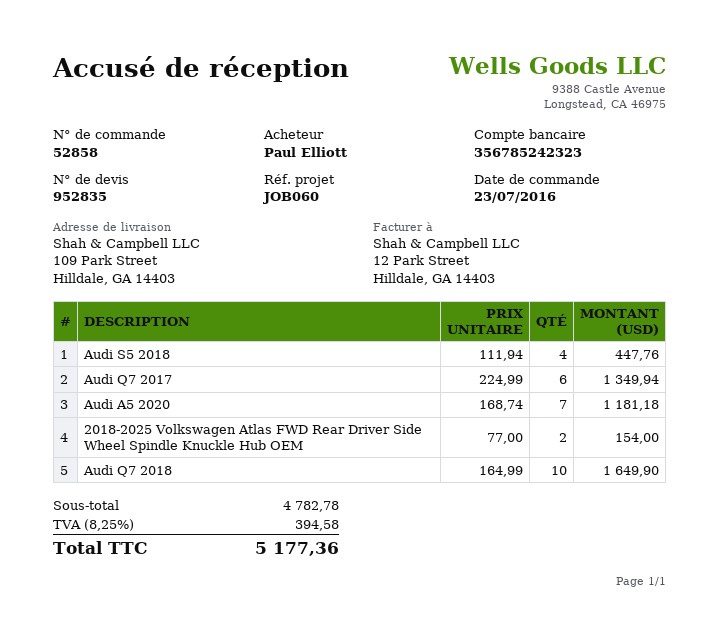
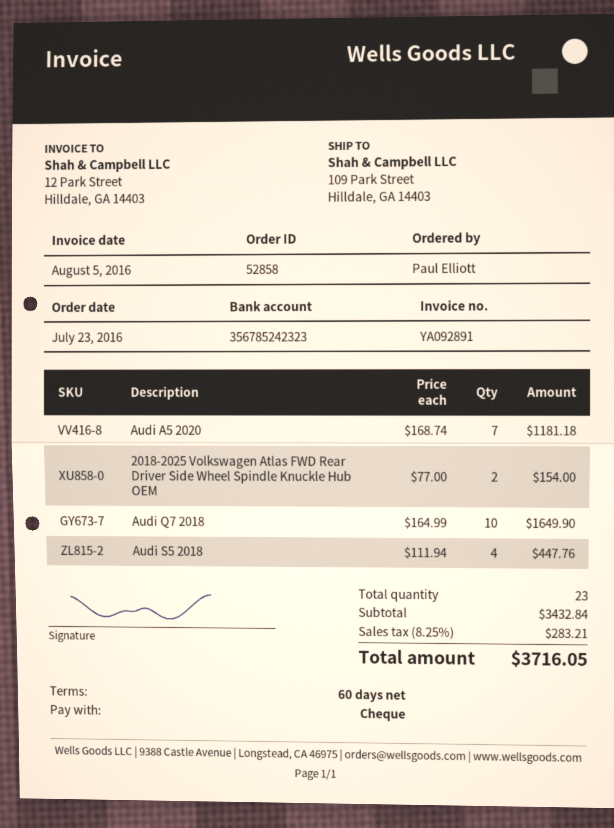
Audi Q7 2017: 6 x 224.99 = 1349.94 -> none
subtotal: 4782.78 -> 3432.84
tax: 8.25% = 394.58 -> 8.25% = 283.21
total: 5177.36 -> 3716.05

